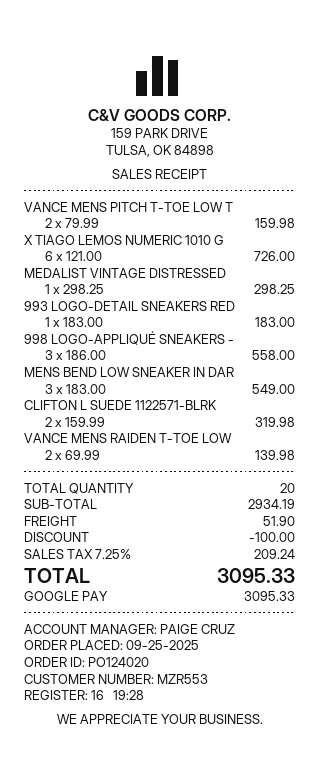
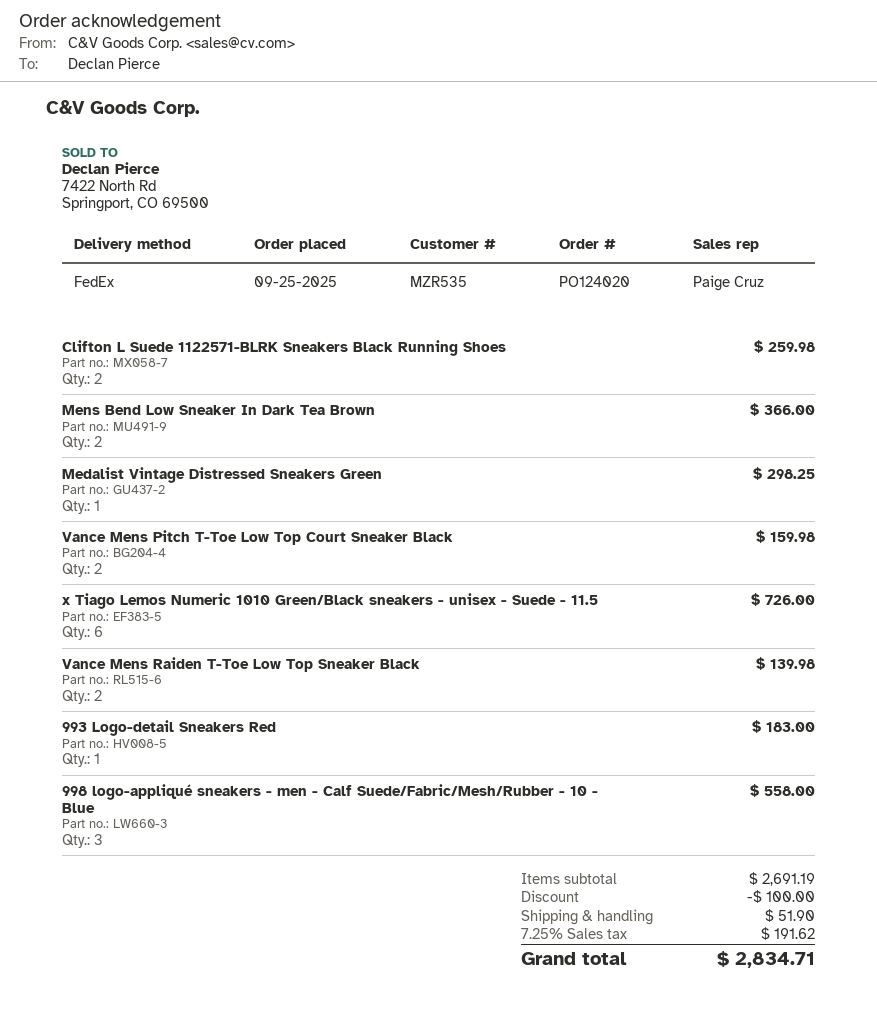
customer number: MZR553 -> MZR535
MENS BEND LOW SNEAKER IN DAR: 3 for 549.00 -> 2 for 366.00
CLIFTON L SUEDE 1122571-BLRK: 2 for 319.98 -> 2 for 259.98
subtotal: 2934.19 -> 2691.19
tax: 7.25% = 209.24 -> 7.25% = 191.62
total: 3095.33 -> 2834.71

